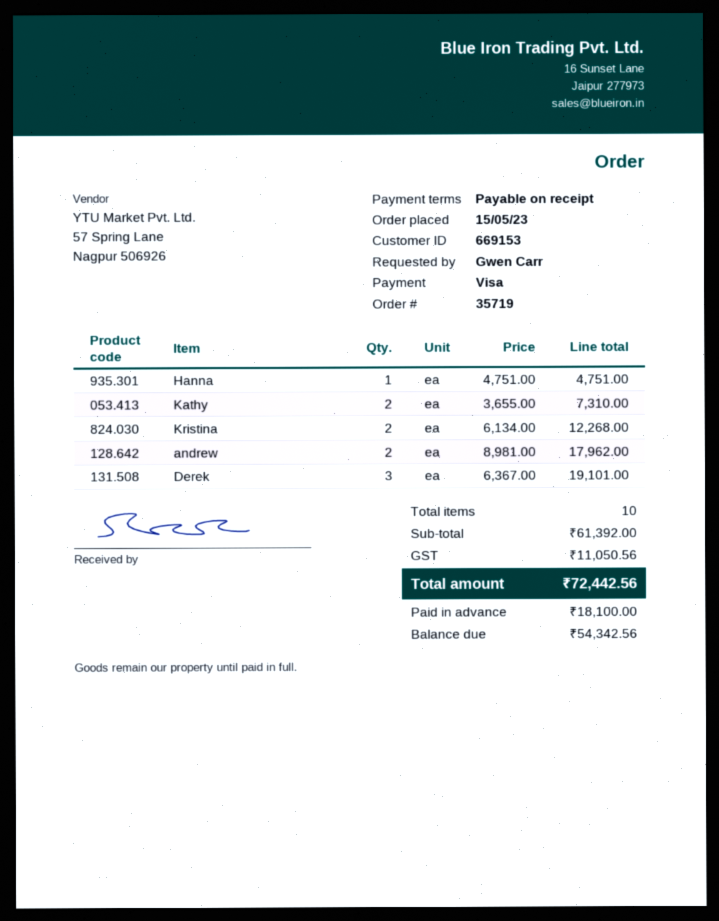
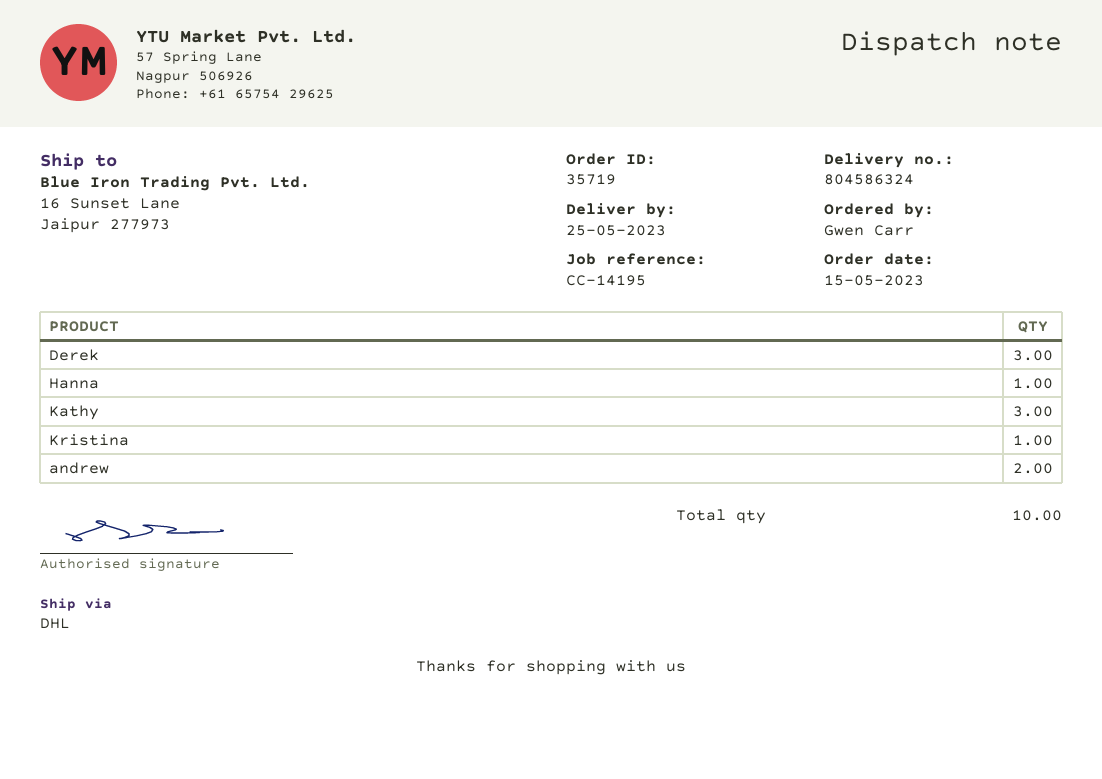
Kathy: 2 -> 3
Kristina: 2 -> 1

